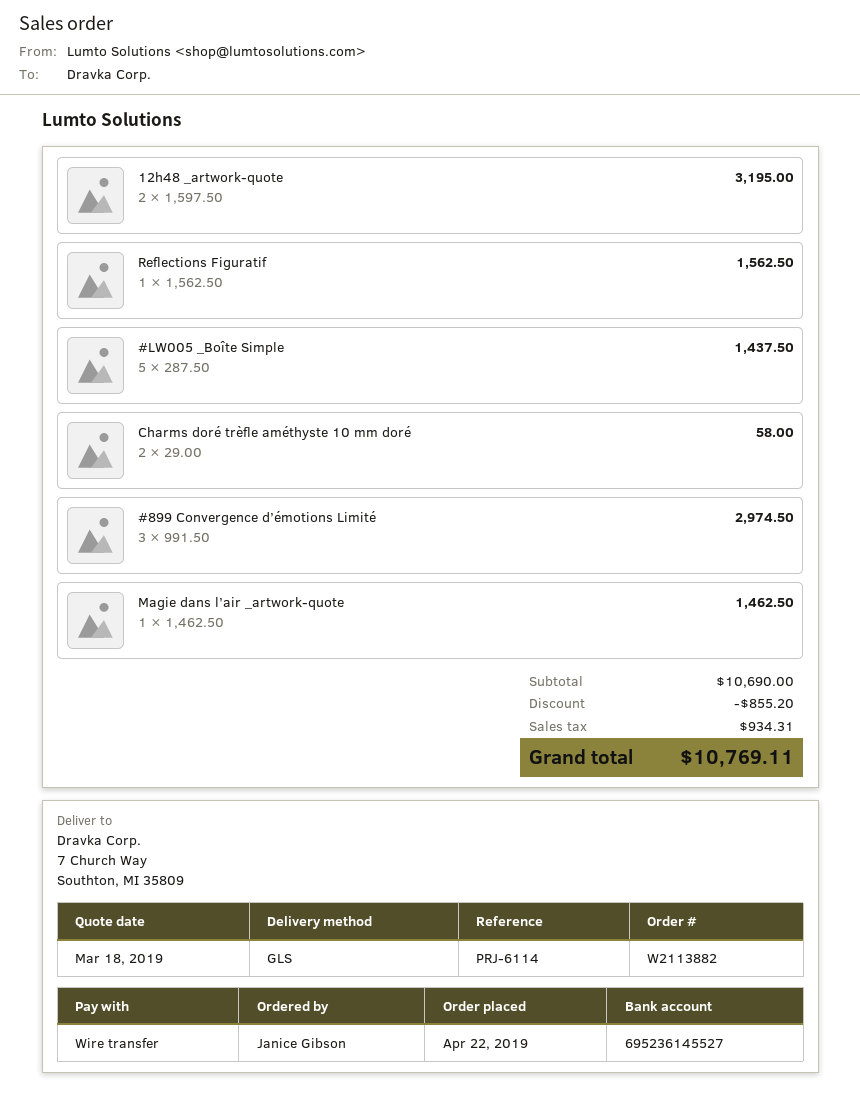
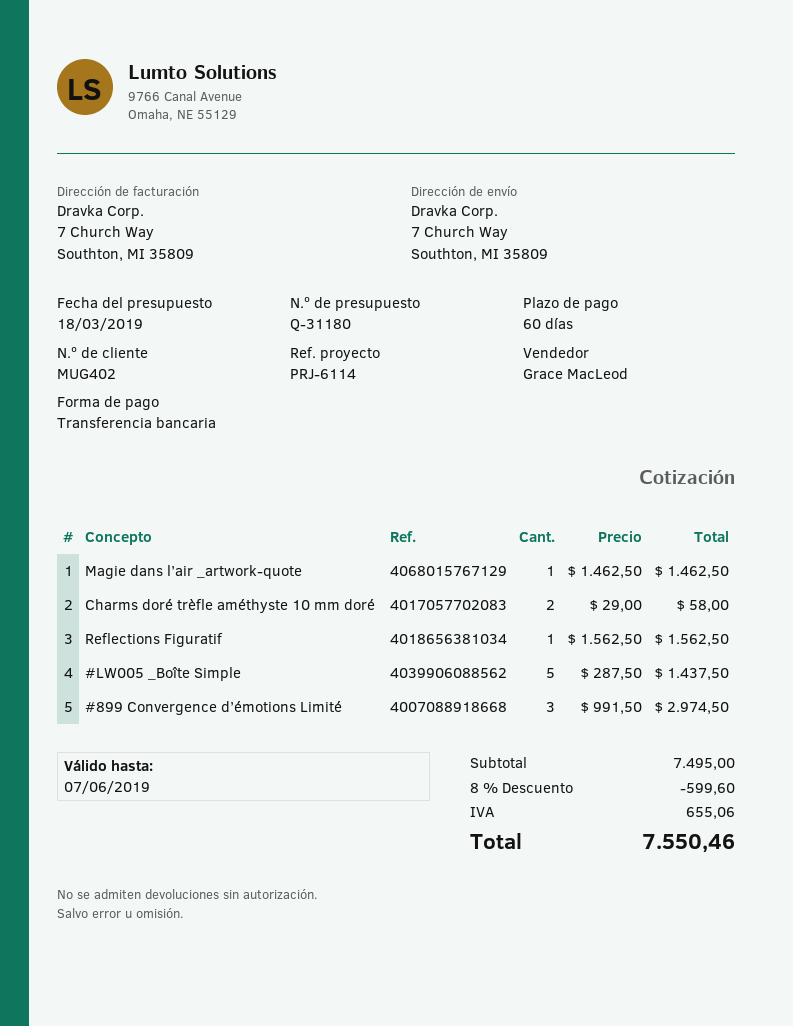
12h48 _artwork-quote: 2 x 1597.50 = 3195.00 -> none
subtotal: 10690.00 -> 7495.00
discount: 855.20 -> 599.60
tax: 934.31 -> 655.06
total: 10769.11 -> 7550.46

